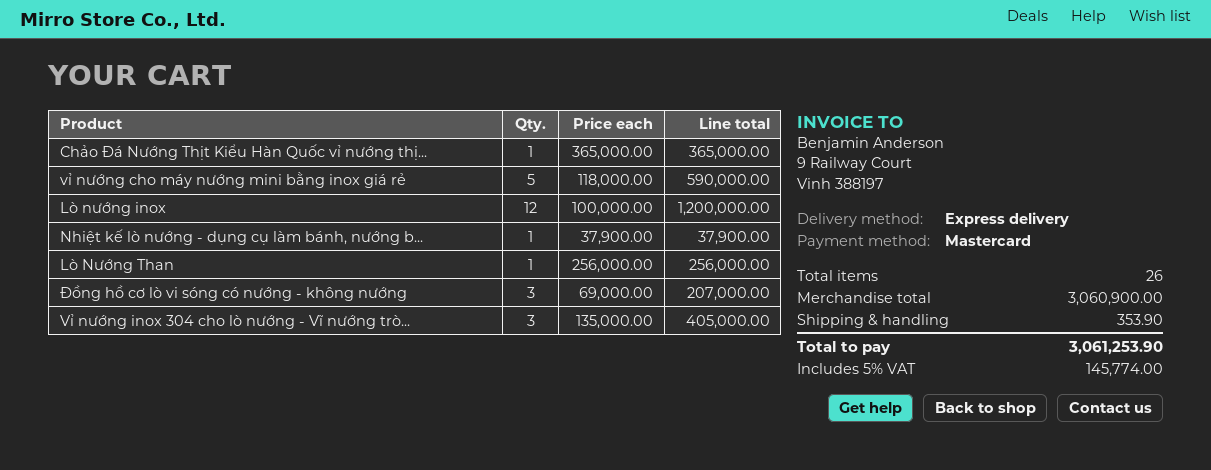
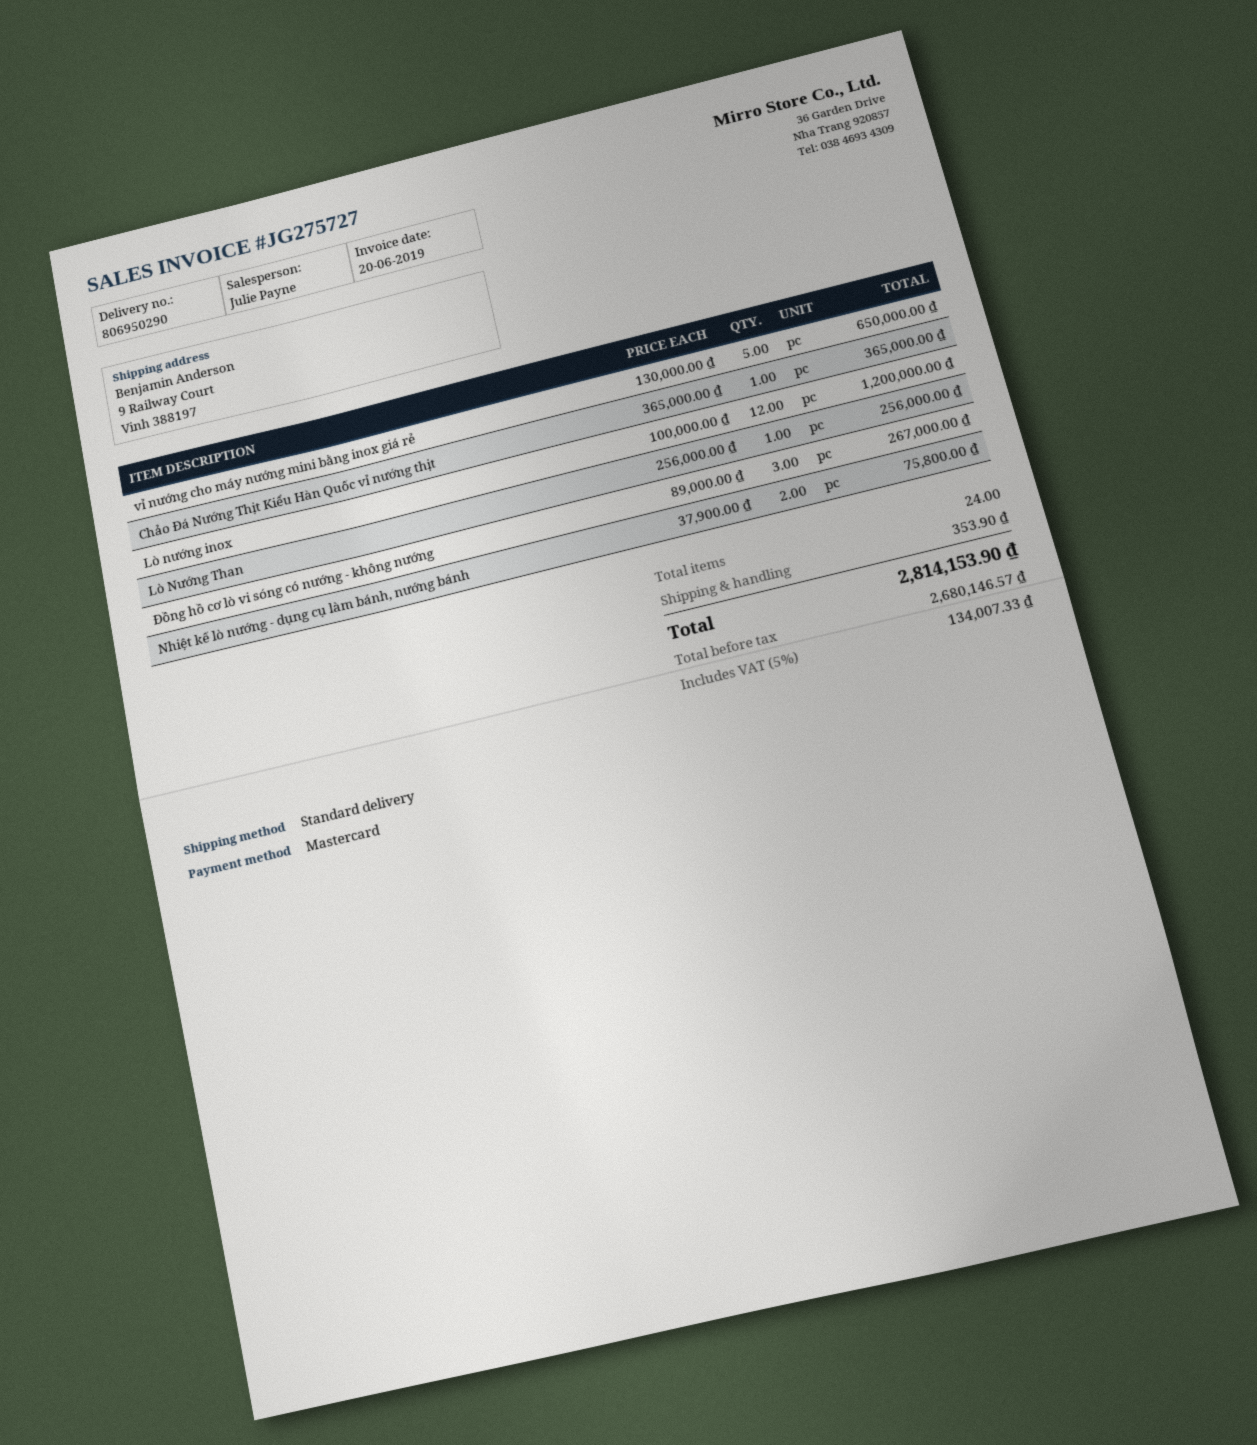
shipping method: express -> standard
vỉ nướng cho máy nướng mini bằng inox giá rẻ: 5 x 118000.00 = 590000.00 -> 5 x 130000.00 = 650000.00
Nhiệt kế lò nướng - dụng cụ làm bánh, nướng b...: 1 x 37900.00 = 37900.00 -> 2 x 37900.00 = 75800.00
Đồng hồ cơ lò vi sóng có nướng - không nướng: 3 x 69000.00 = 207000.00 -> 3 x 89000.00 = 267000.00
Vỉ nướng inox 304 cho lò nướng - Vĩ nướng trò...: 3 x 135000.00 = 405000.00 -> none
total quantity: 26 -> 24
tax: 5% = 145774.00 -> 5% = 134007.33
total: 3061253.90 -> 2814153.90

